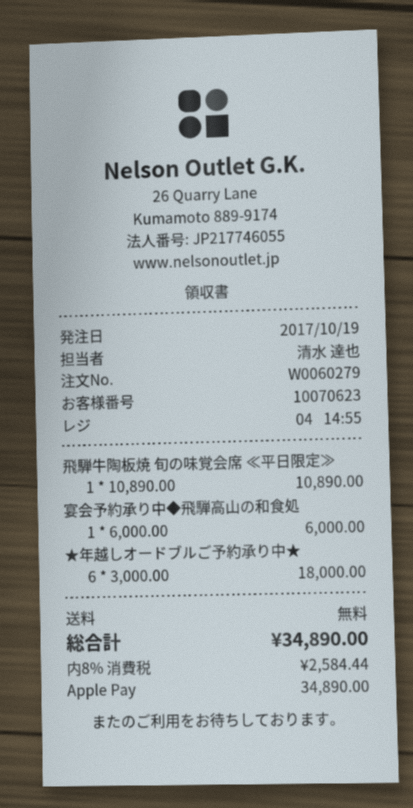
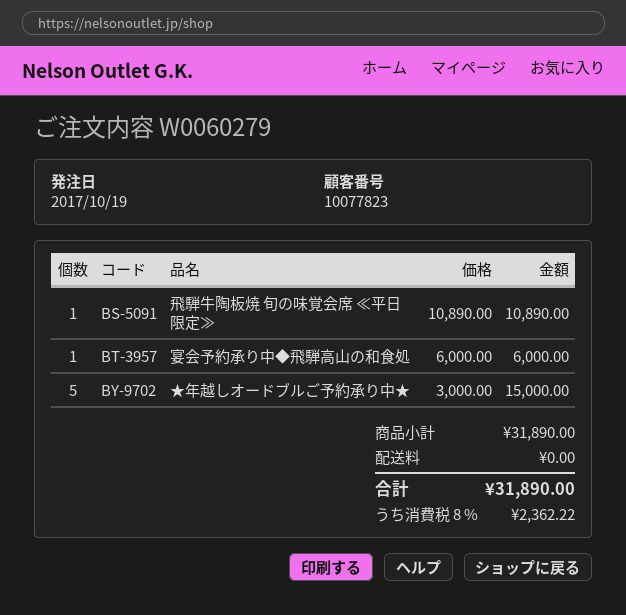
customer number: 10070623 -> 10077823
★年越しオードブルご予約承り中★: 6 x 3000.00 = 18000.00 -> 5 x 3000.00 = 15000.00
tax: 8% = 2584.44 -> 8% = 2362.22
total: 34890.00 -> 31890.00

